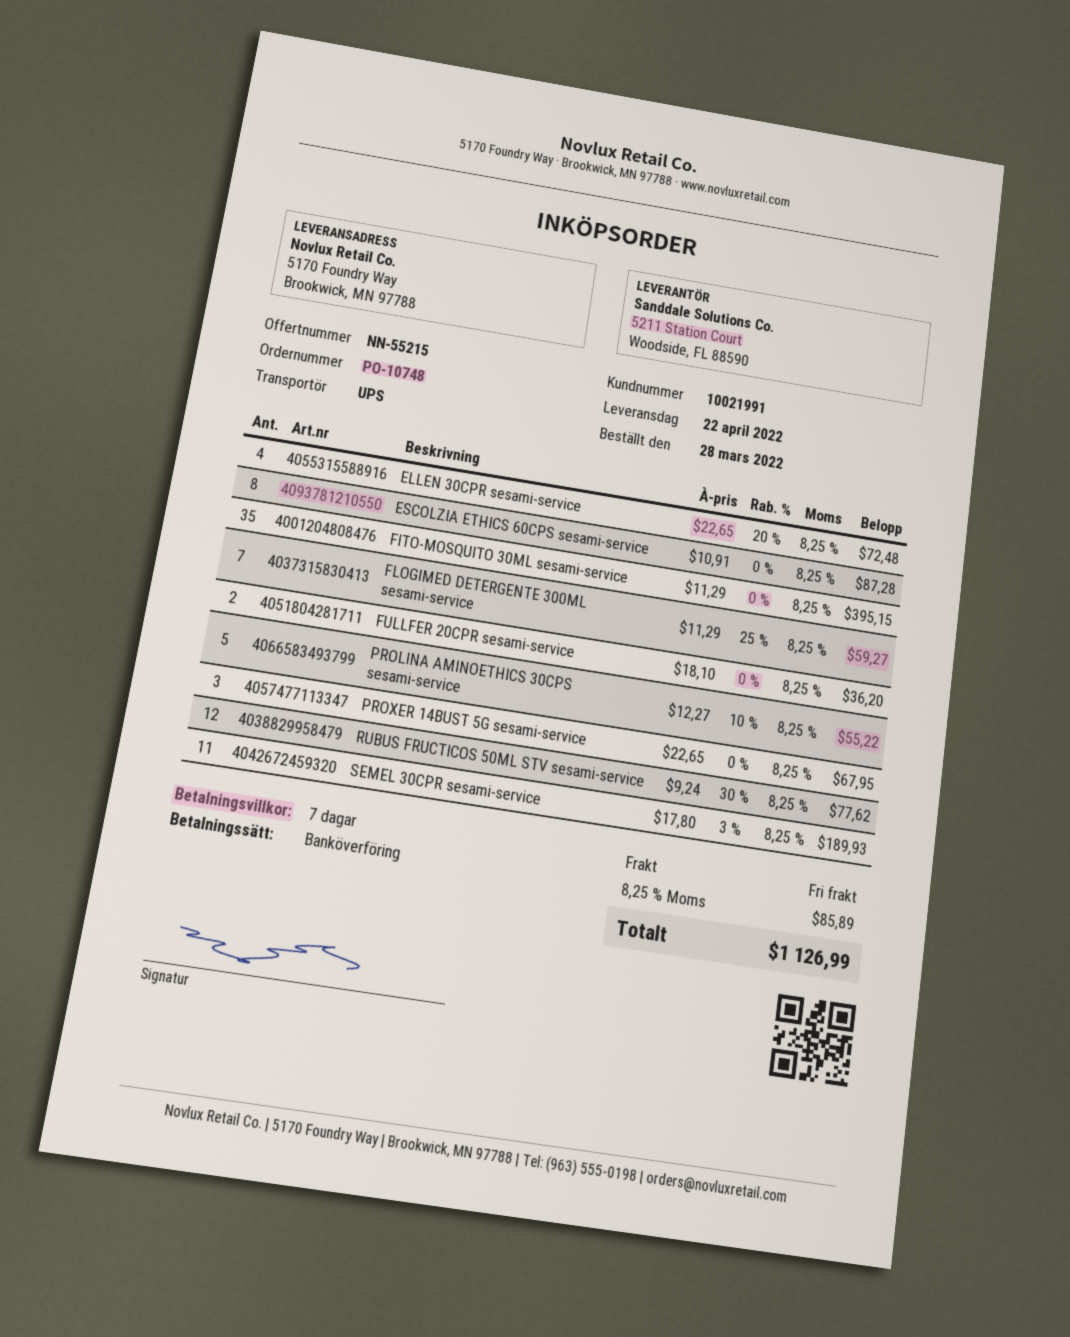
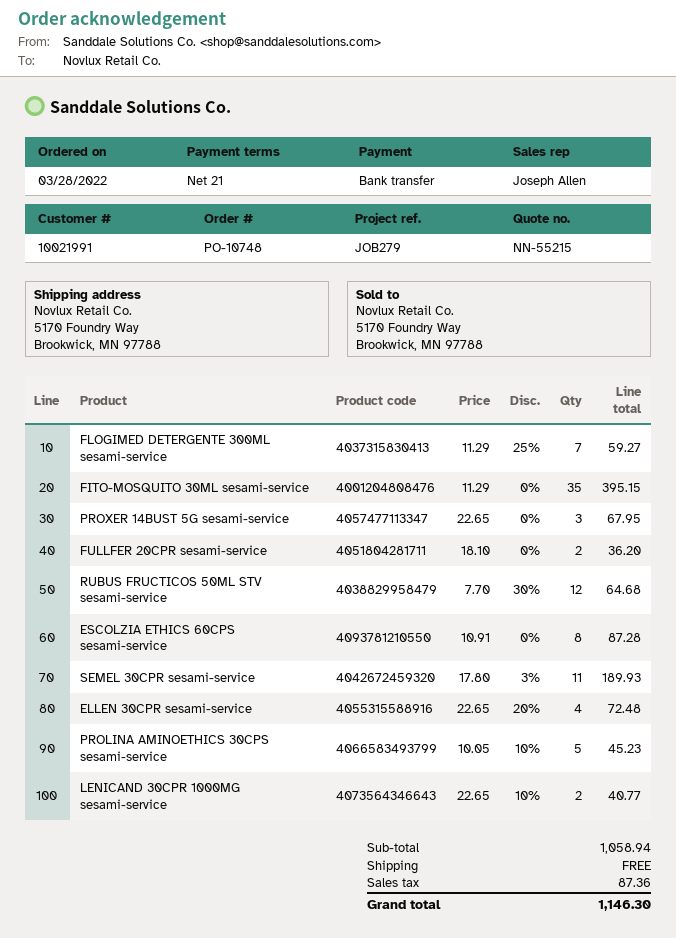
payment terms: 7 days -> 21 days
PROLINA AMINOETHICS 30CPS sesami-service: 5 x 12.27 - 10% = 55.22 -> 5 x 10.05 - 10% = 45.23
RUBUS FRUCTICOS 50ML STV sesami-service: 12 x 9.24 - 30% = 77.62 -> 12 x 7.70 - 30% = 64.68
LENICAND 30CPR 1000MG sesami-service: none -> 2 x 22.65 - 10% = 40.77
tax: 85.89 -> 87.36
total: 1126.99 -> 1146.30

